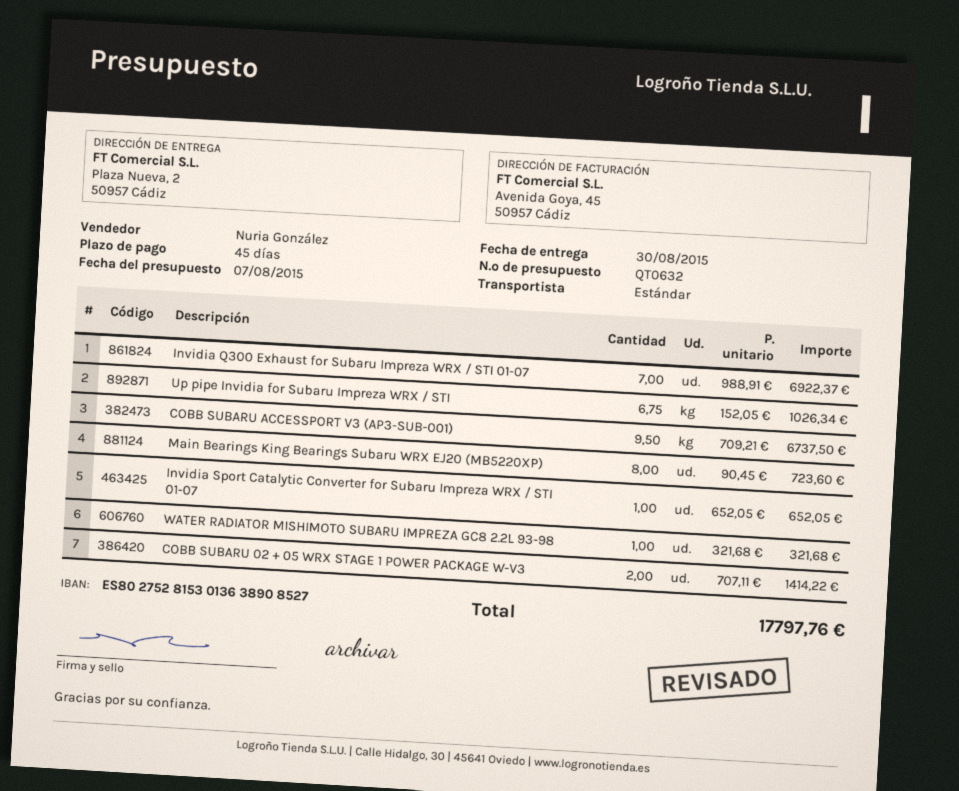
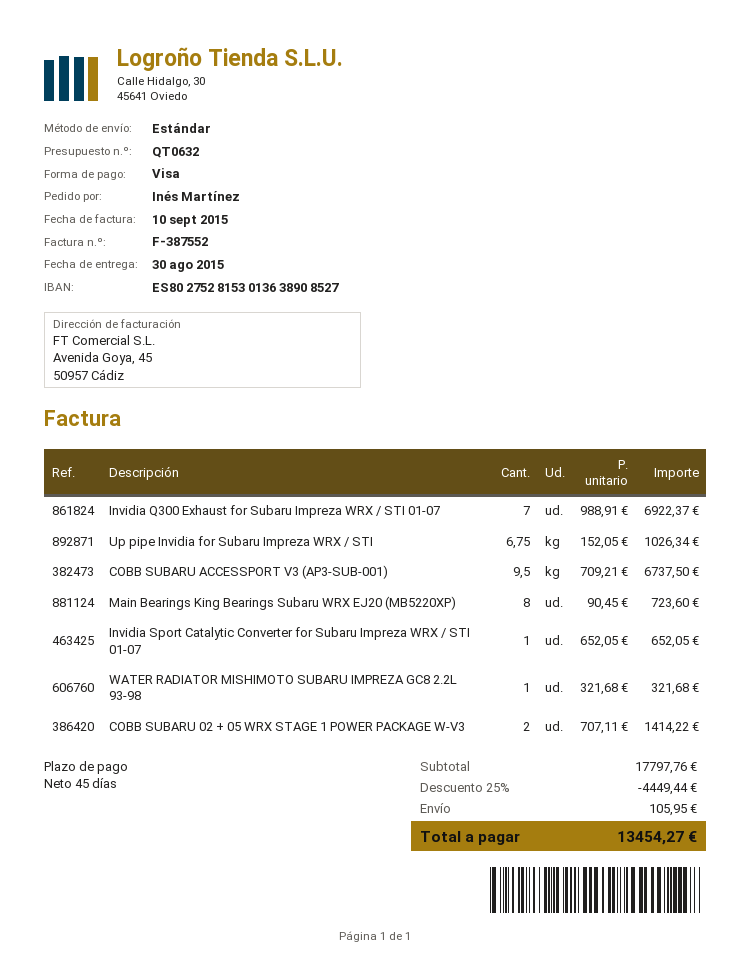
discount: none -> 25% = 4449.44
shipping: none -> 105.95
total: 17797.76 -> 13454.27

